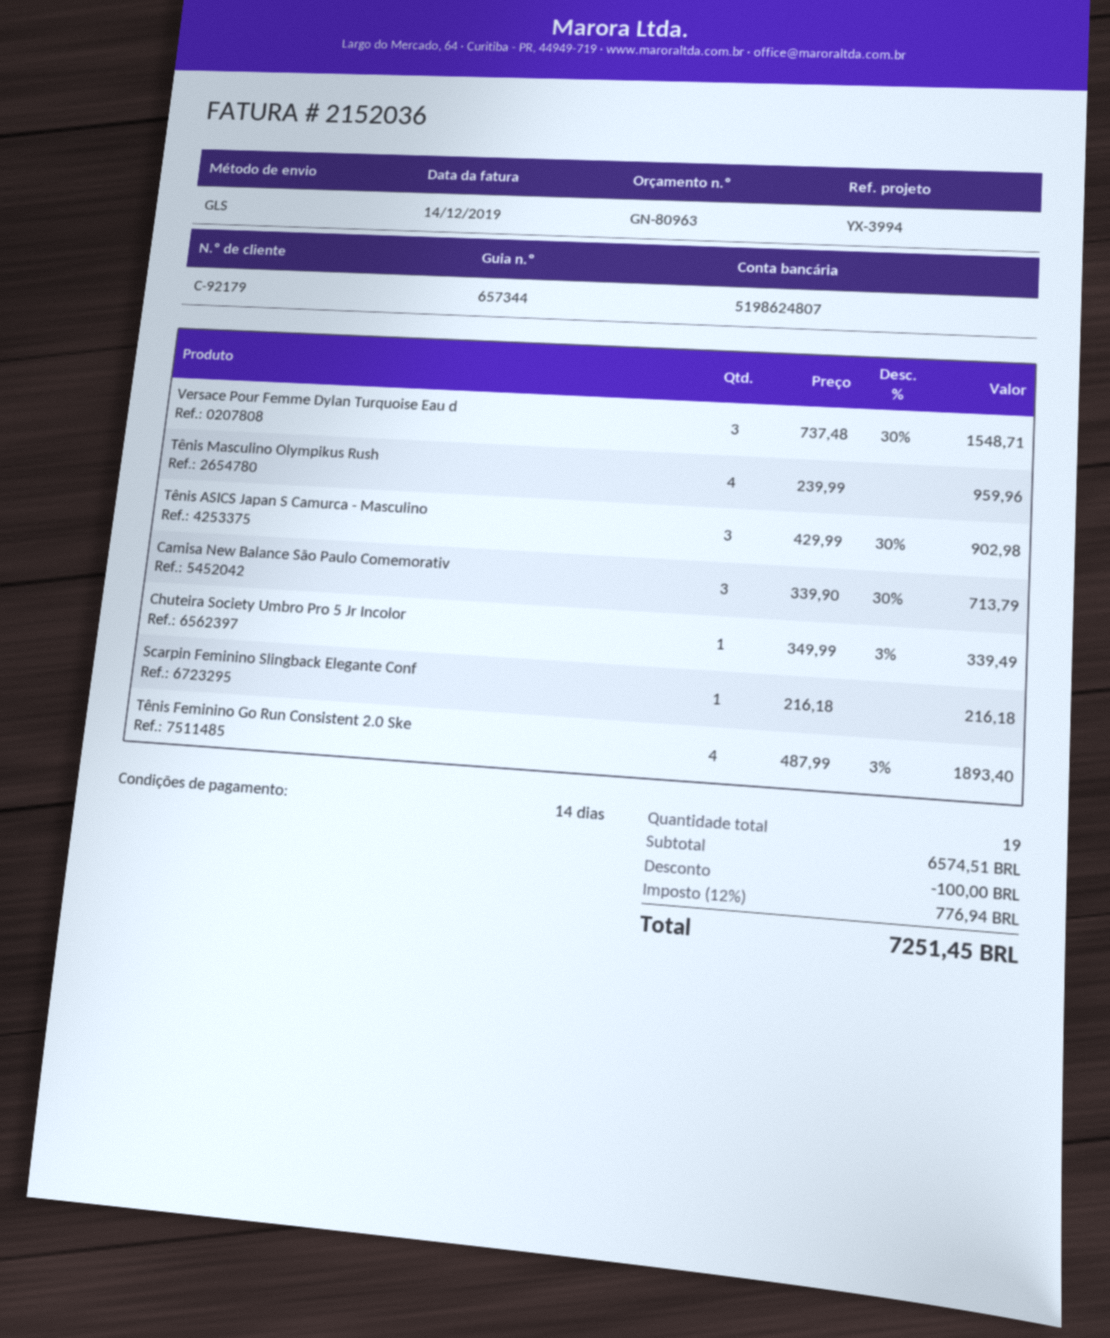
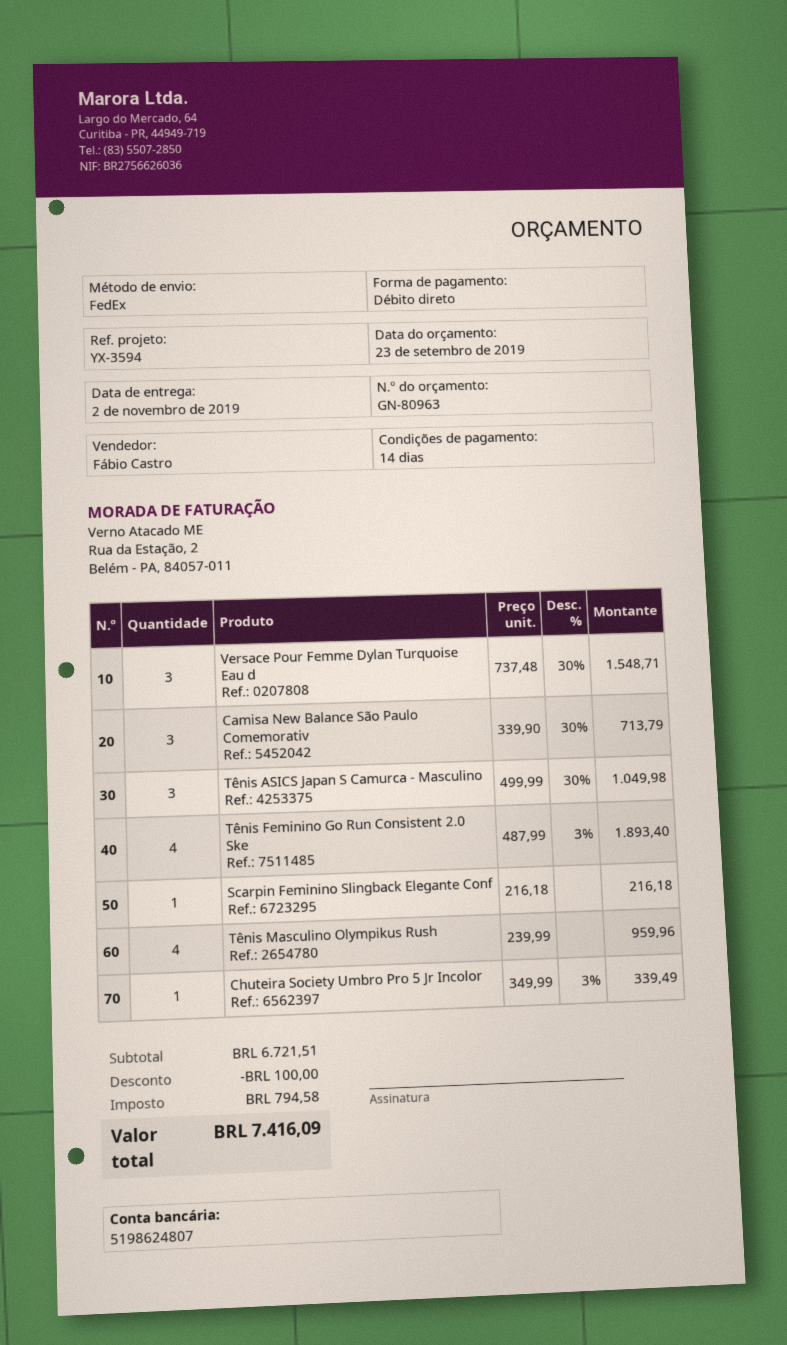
reference: YX-3994 -> YX-3594
shipping method: GLS -> FedEx
Tênis ASICS Japan S Camurca - Masculino: 3 x 429.99 - 30% = 902.98 -> 3 x 499.99 - 30% = 1049.98
subtotal: 6574.51 -> 6721.51
tax: 776.94 -> 794.58
total: 7251.45 -> 7416.09

